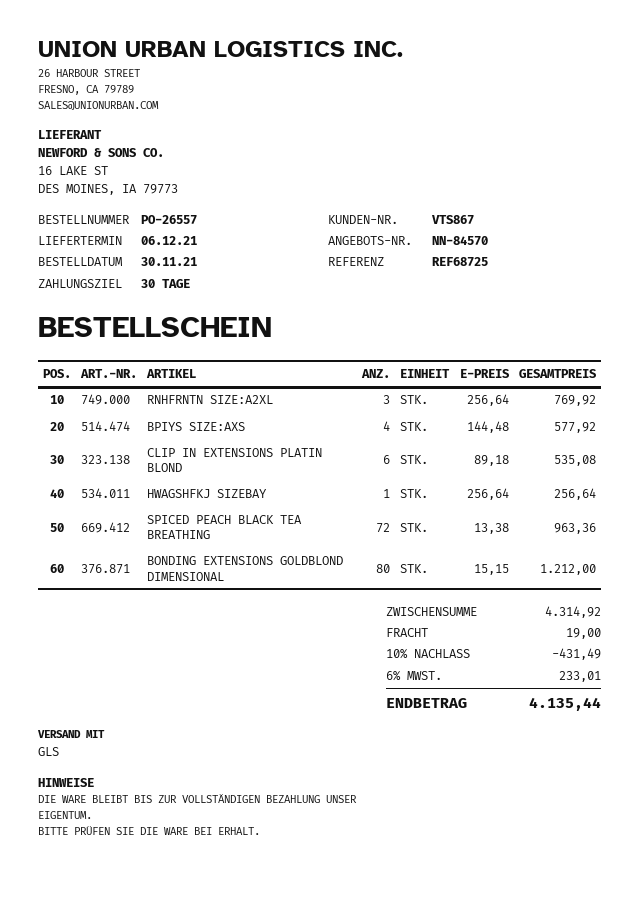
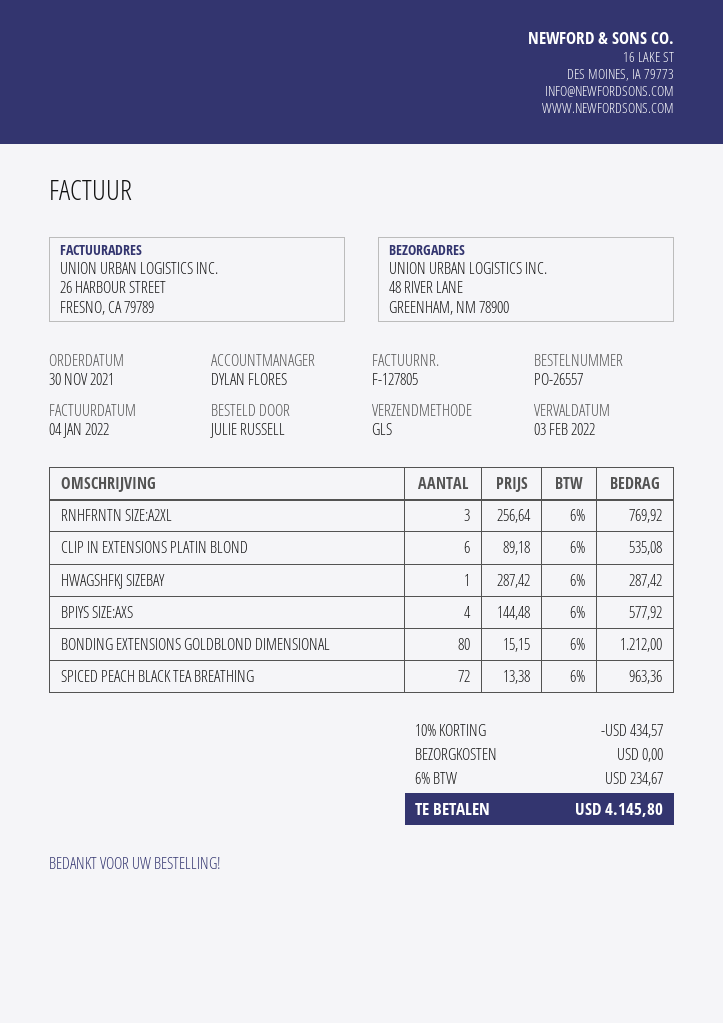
HWAGSHFKJ SIZEBAY: 1 x 256.64 = 256.64 -> 1 x 287.42 = 287.42
discount: 10% = 431.49 -> 10% = 434.57
shipping: 19.00 -> 0.00
tax: 6% = 233.01 -> 6% = 234.67
total: 4135.44 -> 4145.80

